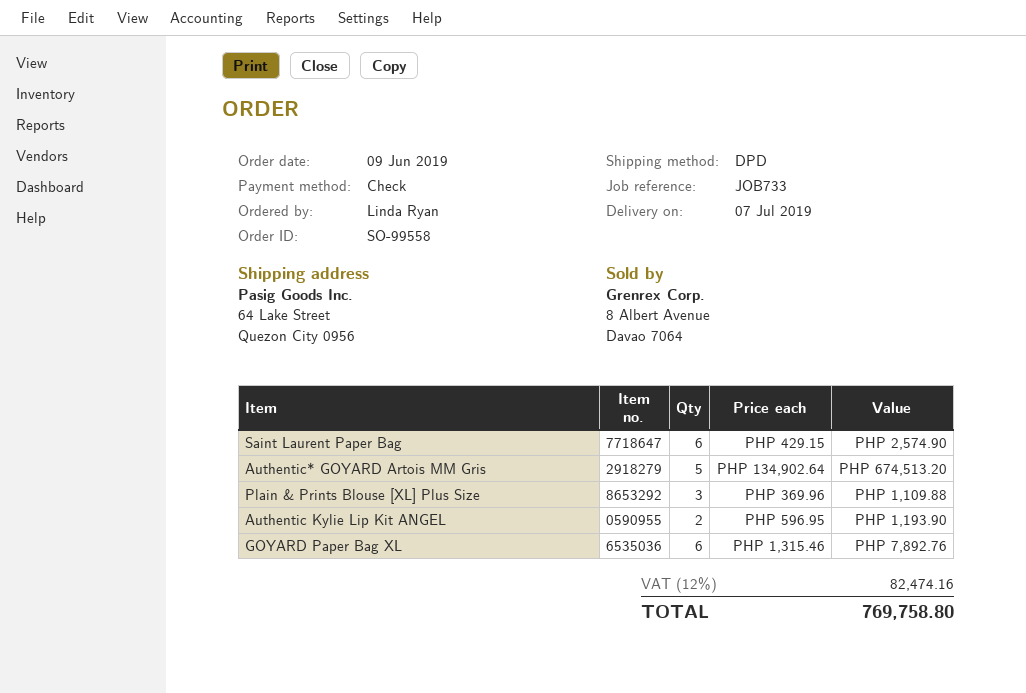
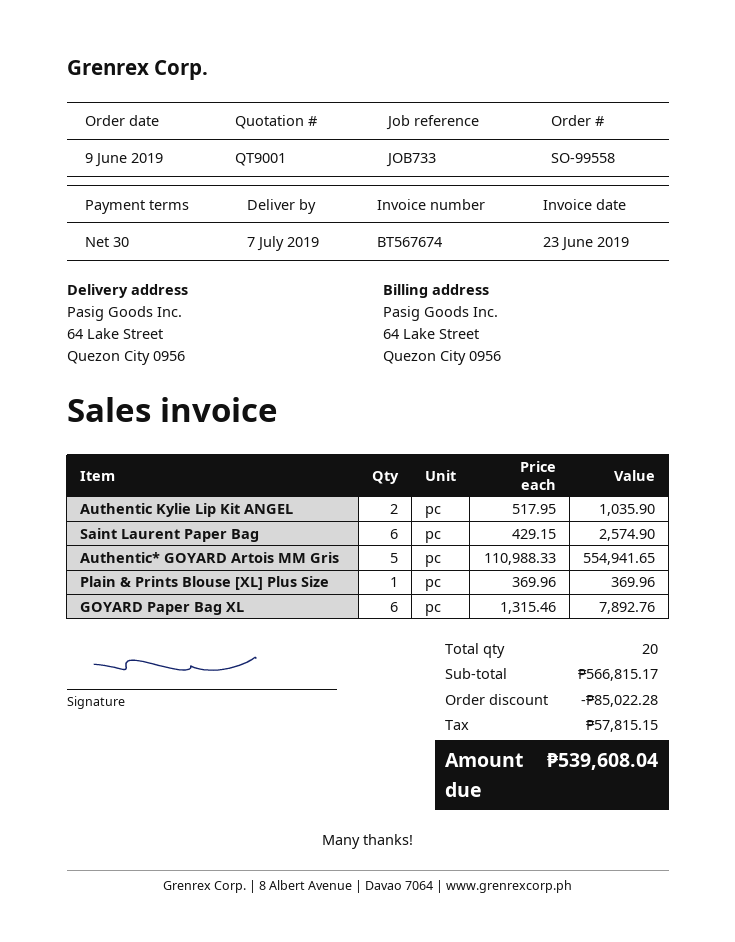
Authentic* GOYARD Artois MM Gris: 5 x 134902.64 = 674513.20 -> 5 x 110988.33 = 554941.65
Plain & Prints Blouse [XL] Plus Size: 3 x 369.96 = 1109.88 -> 1 x 369.96 = 369.96
Authentic Kylie Lip Kit ANGEL: 2 x 596.95 = 1193.90 -> 2 x 517.95 = 1035.90
discount: none -> 85022.28
tax: 82474.16 -> 57815.15
total: 769758.80 -> 539608.04

